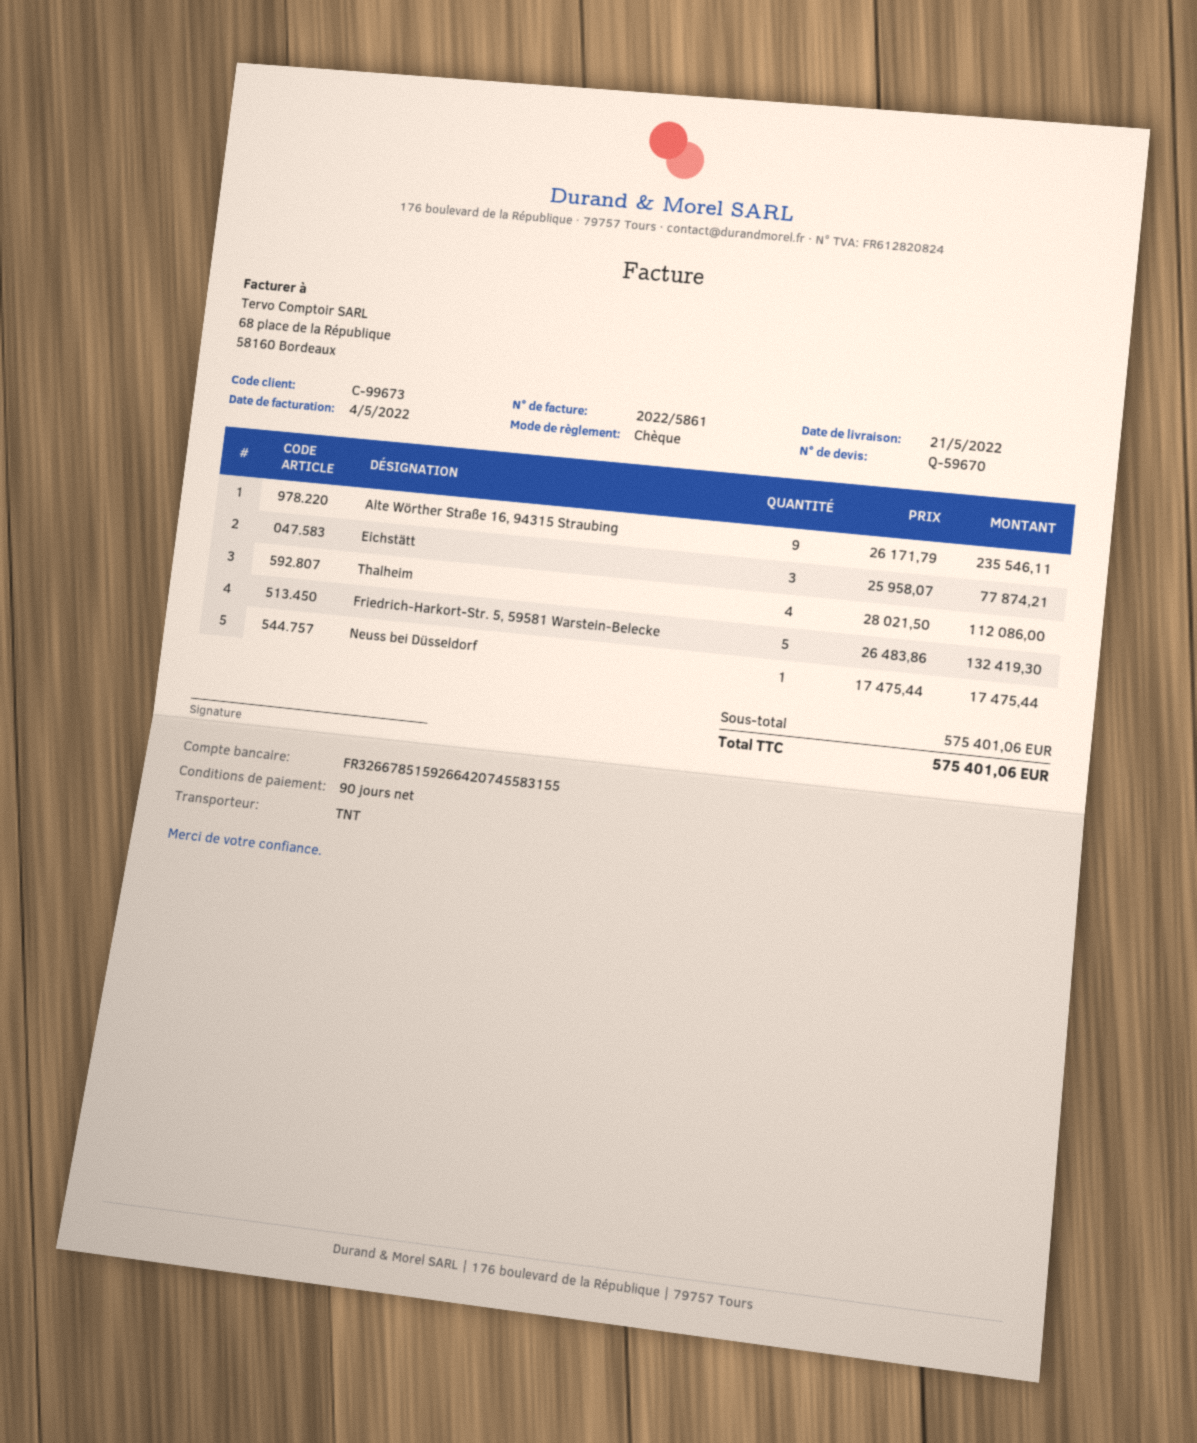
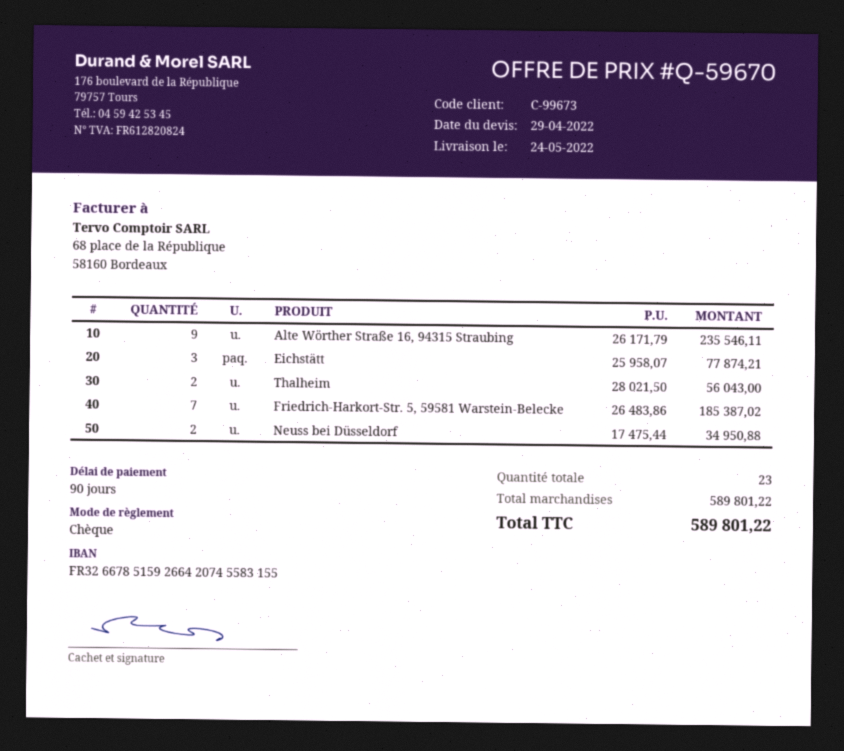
delivery date: 2022-05-21 -> 2022-05-24
Thalheim: 4 x 28021.50 = 112086.00 -> 2 x 28021.50 = 56043.00
Friedrich-Harkort-Str. 5, 59581 Warstein-Belecke: 5 x 26483.86 = 132419.30 -> 7 x 26483.86 = 185387.02
Neuss bei Düsseldorf: 1 x 17475.44 = 17475.44 -> 2 x 17475.44 = 34950.88
subtotal: 575401.06 -> 589801.22
total: 575401.06 -> 589801.22

